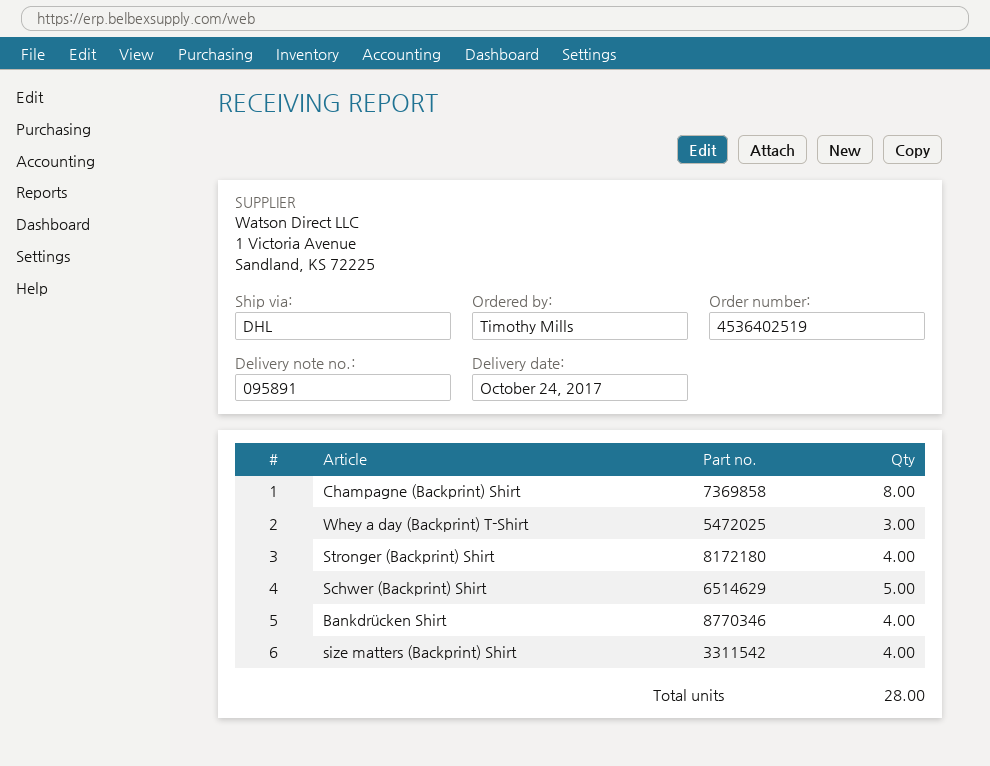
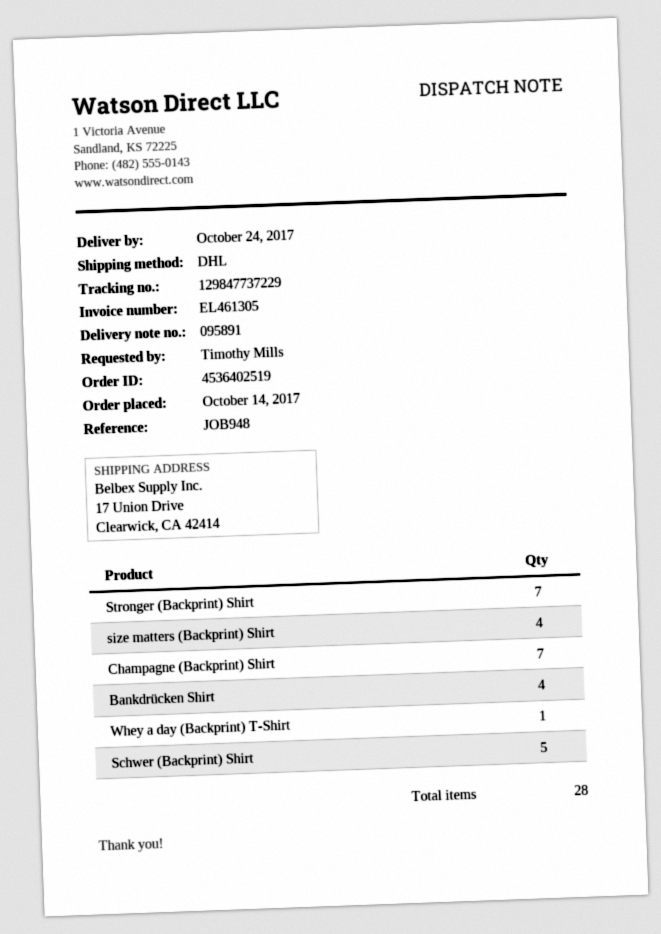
Champagne (Backprint) Shirt: 8 -> 7
Whey a day (Backprint) T-Shirt: 3 -> 1
Stronger (Backprint) Shirt: 4 -> 7

